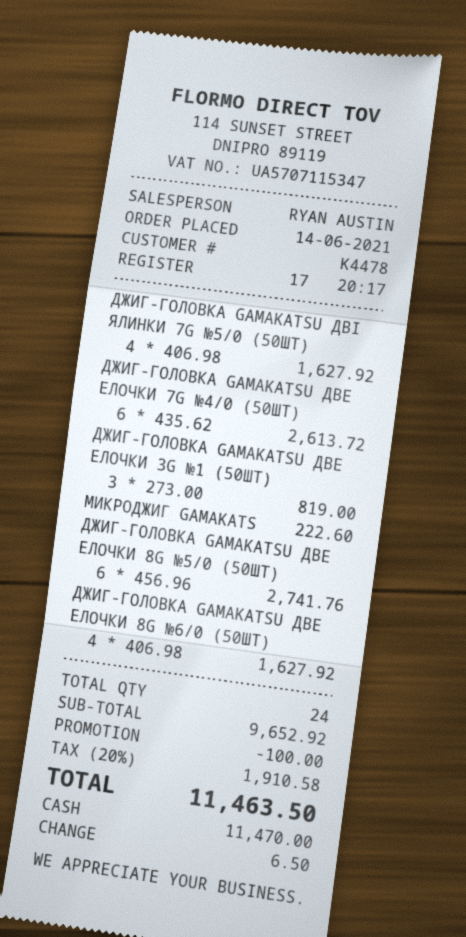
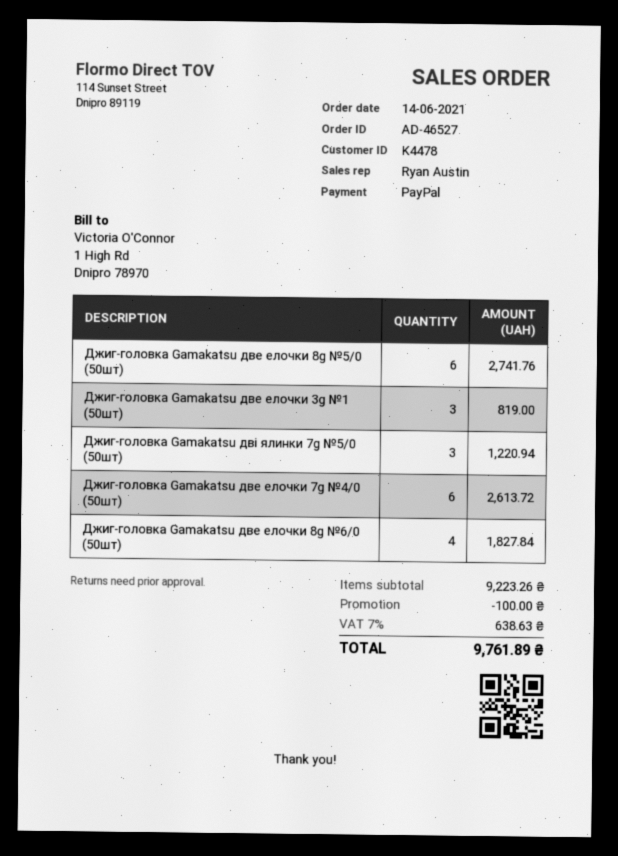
payment method: cash -> PayPal
ДЖИГ-ГОЛОВКА GAMAKATSU ДВІ ЯЛИНКИ 7G №5/0 (50ШТ): 4 for 1627.92 -> 3 for 1220.94
МИКРОДЖИГ GAMAKATS: 1 for 222.60 -> none
ДЖИГ-ГОЛОВКА GAMAKATSU ДВЕ ЕЛОЧКИ 8G №6/0 (50ШТ): 4 for 1627.92 -> 4 for 1827.84
subtotal: 9652.92 -> 9223.26
tax: 20% = 1910.58 -> 7% = 638.63
total: 11463.50 -> 9761.89

